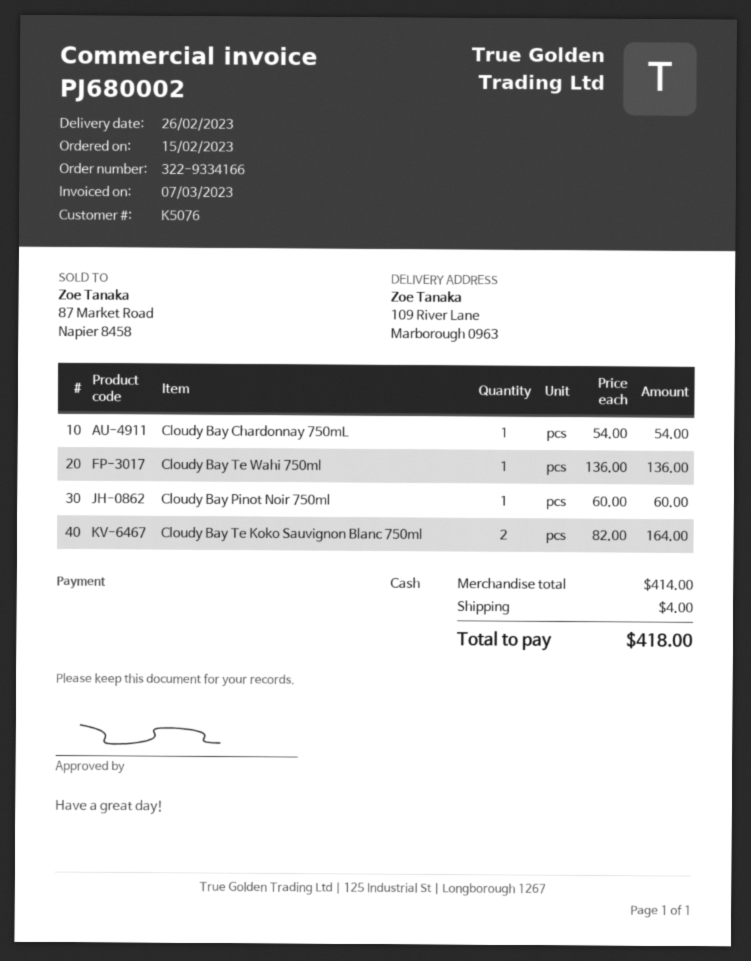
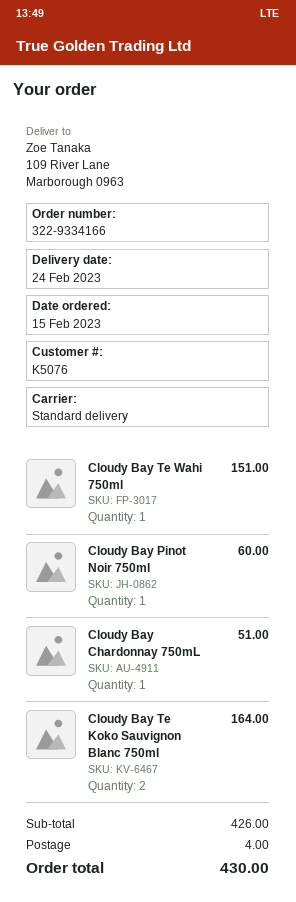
delivery date: 2023-02-26 -> 2023-02-24
Cloudy Bay Chardonnay 750mL: 1 for 54.00 -> 1 for 51.00
Cloudy Bay Te Wahi 750ml: 1 for 136.00 -> 1 for 151.00
subtotal: 414.00 -> 426.00
total: 418.00 -> 430.00

